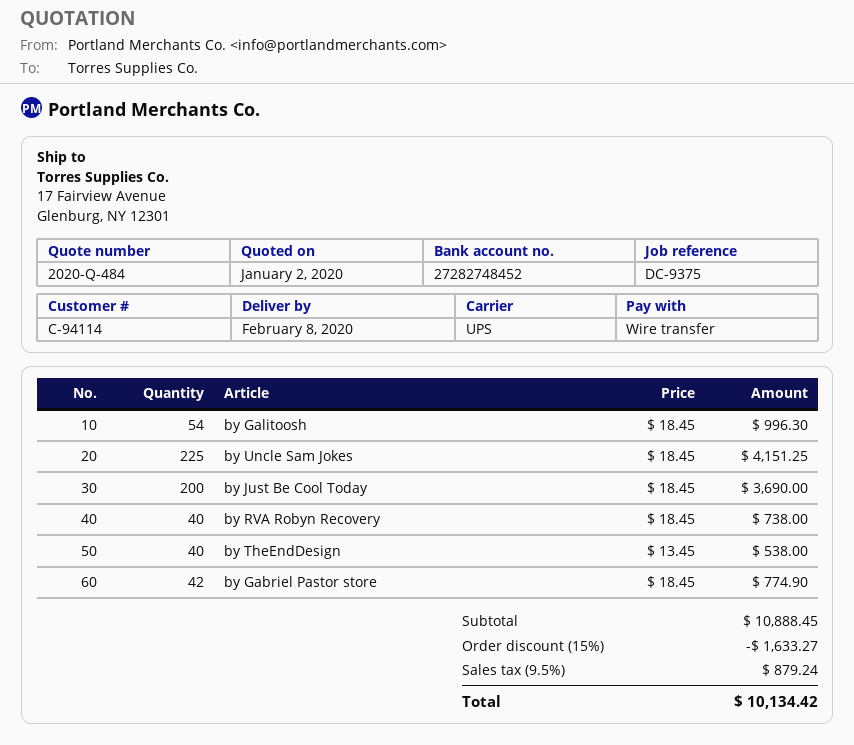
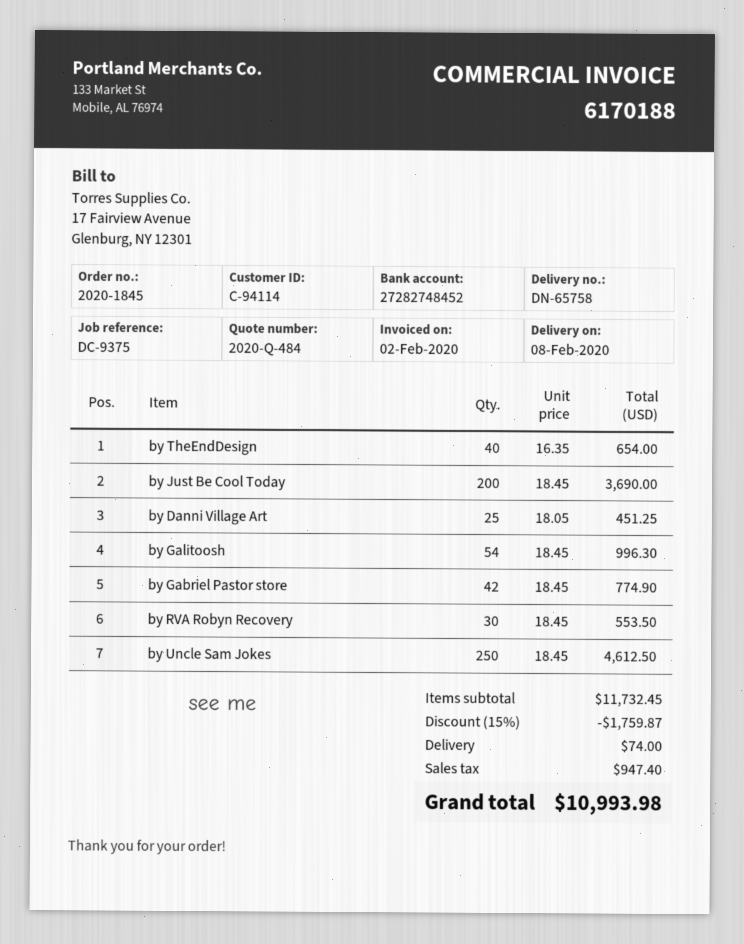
by Uncle Sam Jokes: 225 x 18.45 = 4151.25 -> 250 x 18.45 = 4612.50
by RVA Robyn Recovery: 40 x 18.45 = 738.00 -> 30 x 18.45 = 553.50
by TheEndDesign: 40 x 13.45 = 538.00 -> 40 x 16.35 = 654.00
by Danni Village Art: none -> 25 x 18.05 = 451.25
subtotal: 10888.45 -> 11732.45
discount: 15% = 1633.27 -> 15% = 1759.87
shipping: none -> 74.00
tax: 879.24 -> 947.40
total: 10134.42 -> 10993.98

